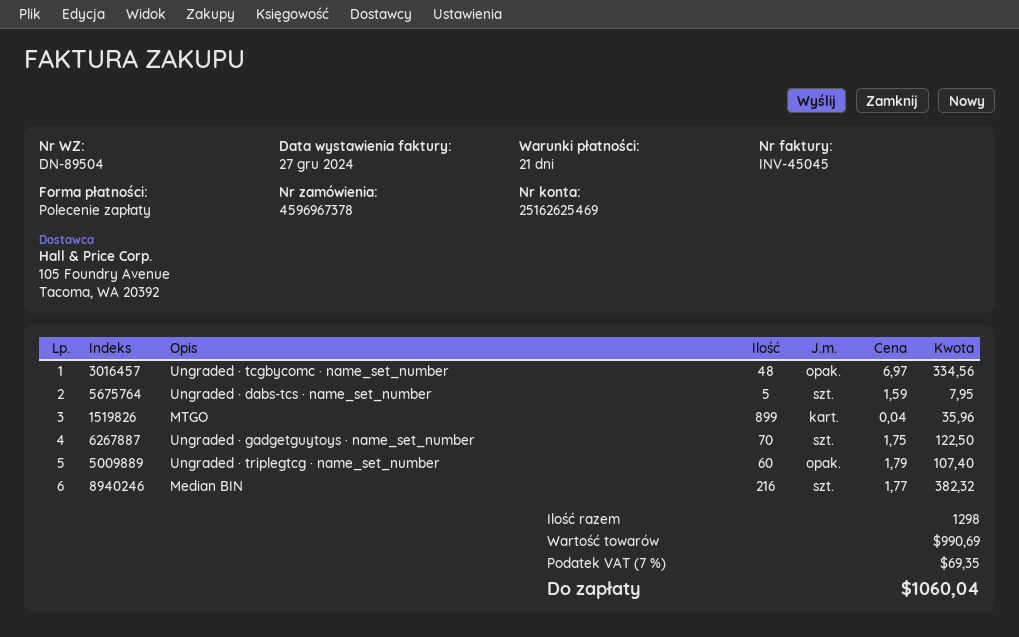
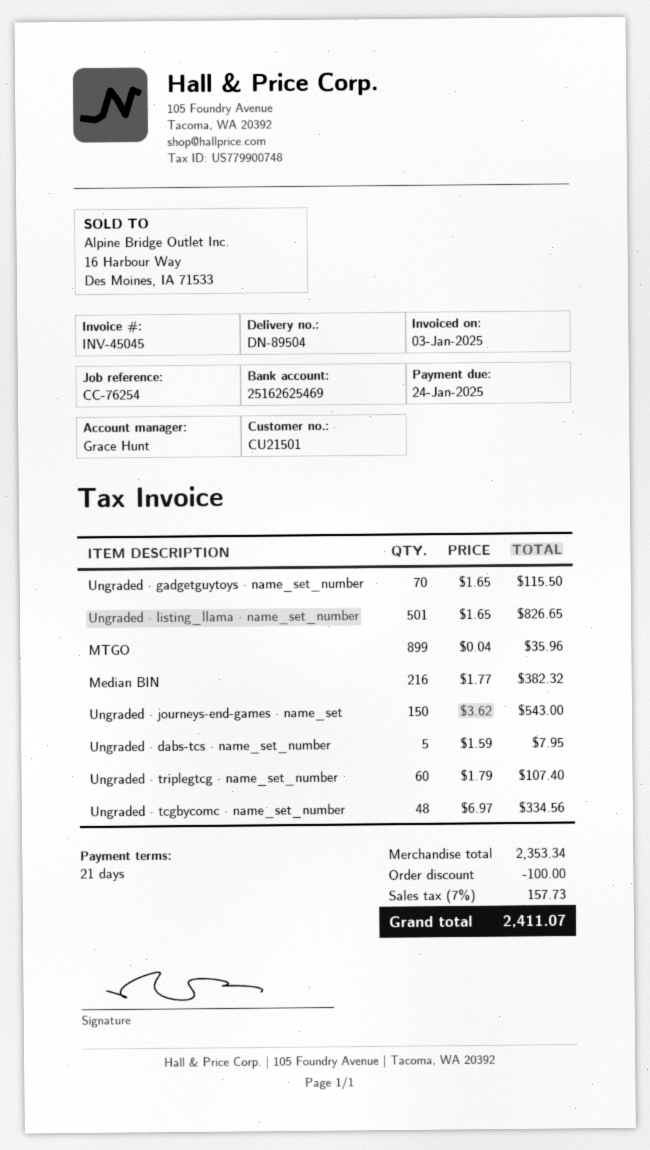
invoice date: 2024-12-27 -> 2025-01-03
Ungraded · gadgetguytoys · name_set_number: 70 x 1.75 = 122.50 -> 70 x 1.65 = 115.50
Ungraded · listing_llama · name_set_number: none -> 501 x 1.65 = 826.65
Ungraded · journeys-end-games · name_set: none -> 150 x 3.62 = 543.00
subtotal: 990.69 -> 2353.34
discount: none -> 100.00
tax: 7% = 69.35 -> 7% = 157.73
total: 1060.04 -> 2411.07

